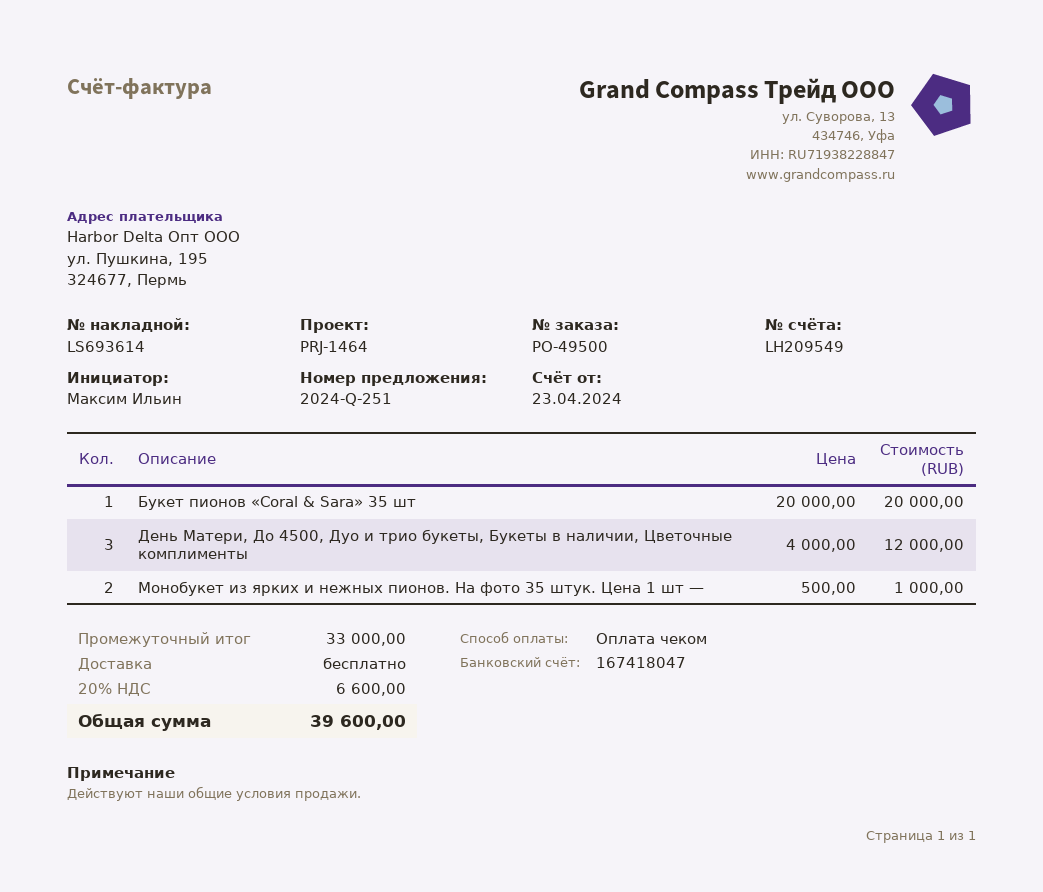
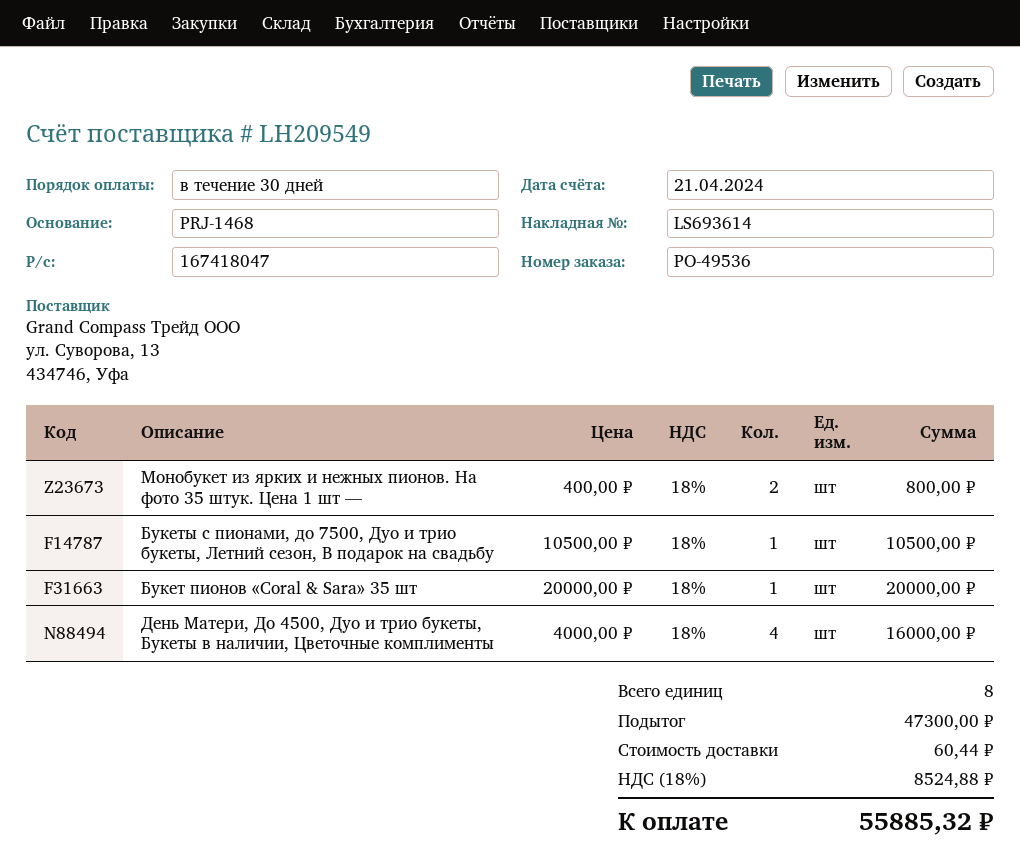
order number: PO-49500 -> PO-49536
invoice date: 2024-04-23 -> 2024-04-21
reference: PRJ-1464 -> PRJ-1468
День Матери, До 4500, Дуо и трио букеты, Букеты в наличии, Цветочные комплименты: 3 x 4000.00 = 12000.00 -> 4 x 4000.00 = 16000.00
Монобукет из ярких и нежных пионов. На фото 35 штук. Цена 1 шт —: 2 x 500.00 = 1000.00 -> 2 x 400.00 = 800.00
Букеты с пионами, до 7500, Дуо и трио букеты, Летний сезон, В подарок на свадьбу: none -> 1 x 10500.00 = 10500.00
subtotal: 33000.00 -> 47300.00
shipping: 0.00 -> 60.44
tax: 20% = 6600.00 -> 18% = 8524.88
total: 39600.00 -> 55885.32

